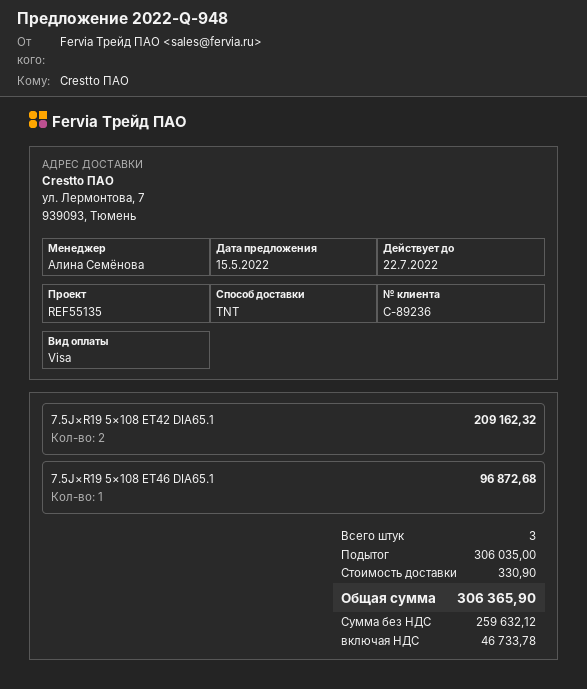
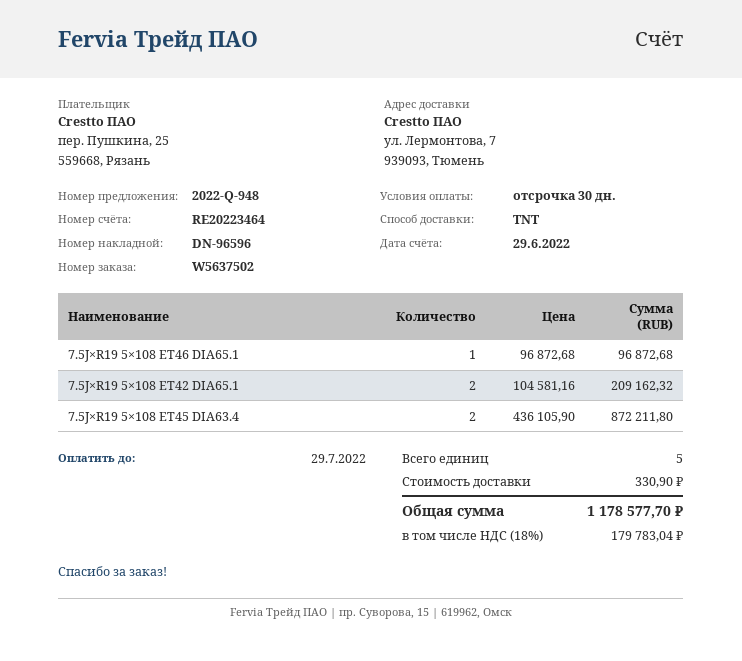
7.5J×R19 5×108 ET45 DIA63.4: none -> 2 for 872211.80
total quantity: 3 -> 5
tax: 46733.78 -> 179783.04
total: 306365.90 -> 1178577.70

